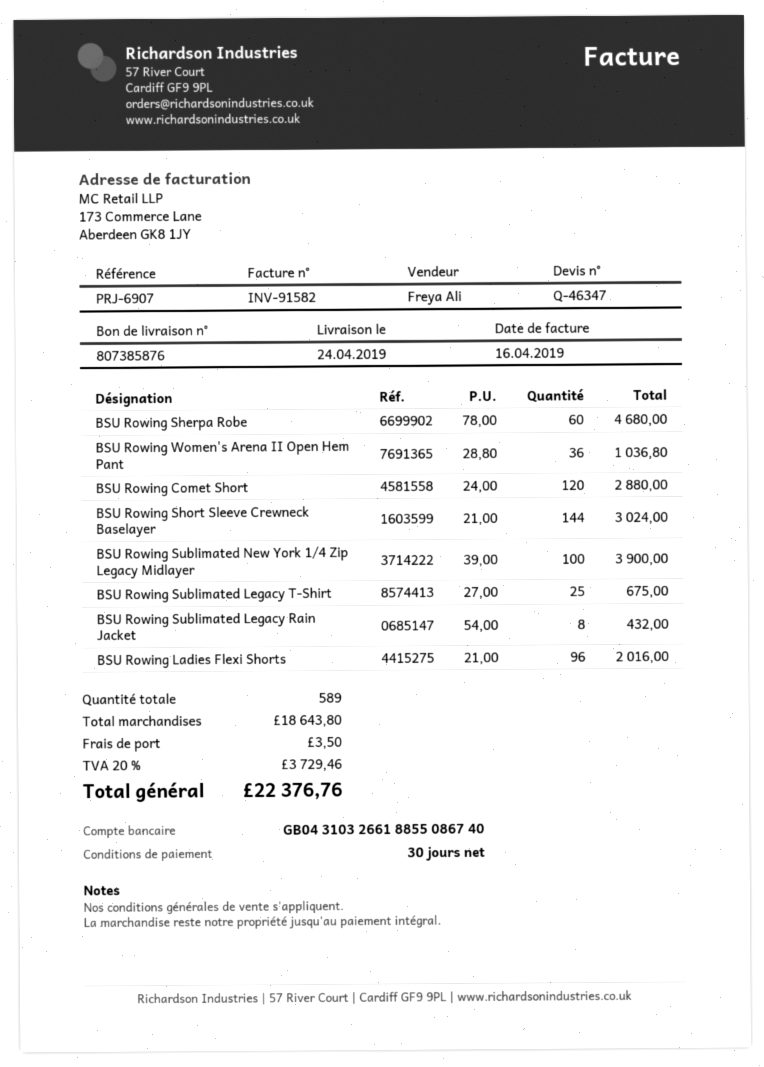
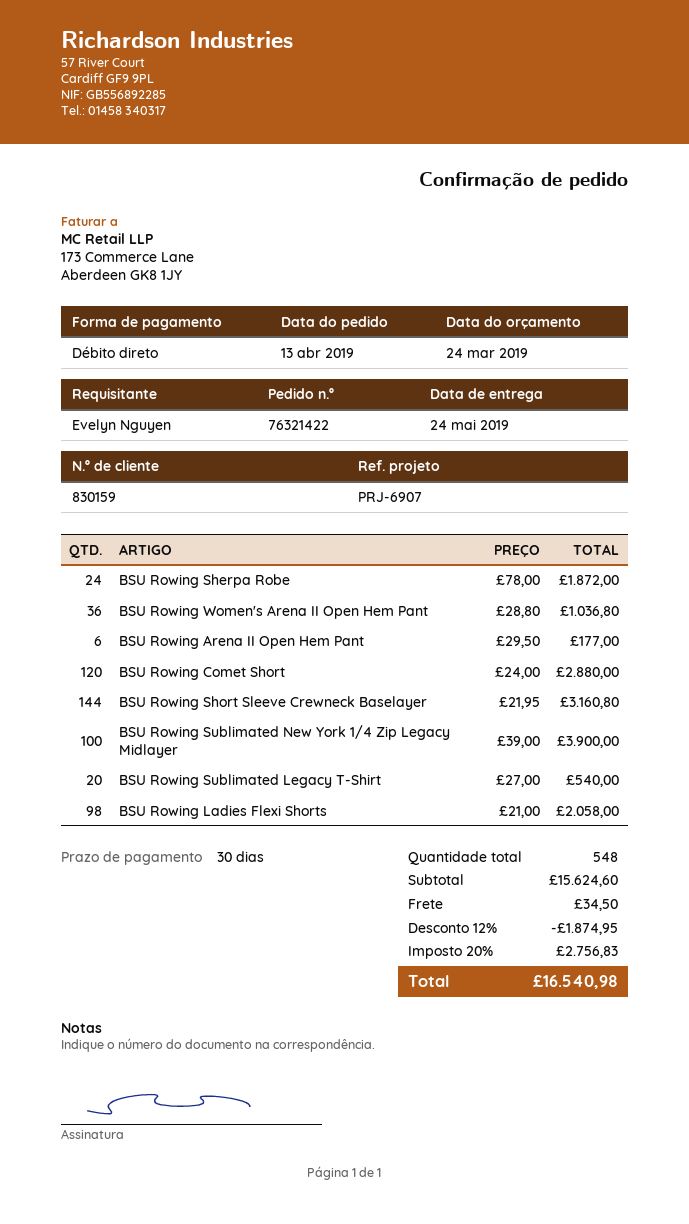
delivery date: 2019-04-24 -> 2019-05-24
BSU Rowing Sherpa Robe: 60 x 78.00 = 4680.00 -> 24 x 78.00 = 1872.00
BSU Rowing Short Sleeve Crewneck Baselayer: 144 x 21.00 = 3024.00 -> 144 x 21.95 = 3160.80
BSU Rowing Sublimated Legacy T-Shirt: 25 x 27.00 = 675.00 -> 20 x 27.00 = 540.00
BSU Rowing Sublimated Legacy Rain Jacket: 8 x 54.00 = 432.00 -> none
BSU Rowing Ladies Flexi Shorts: 96 x 21.00 = 2016.00 -> 98 x 21.00 = 2058.00
BSU Rowing Arena II Open Hem Pant: none -> 6 x 29.50 = 177.00
total quantity: 589 -> 548
subtotal: 18643.80 -> 15624.60
discount: none -> 12% = 1874.95
shipping: 3.50 -> 34.50
tax: 20% = 3729.46 -> 20% = 2756.83
total: 22376.76 -> 16540.98

